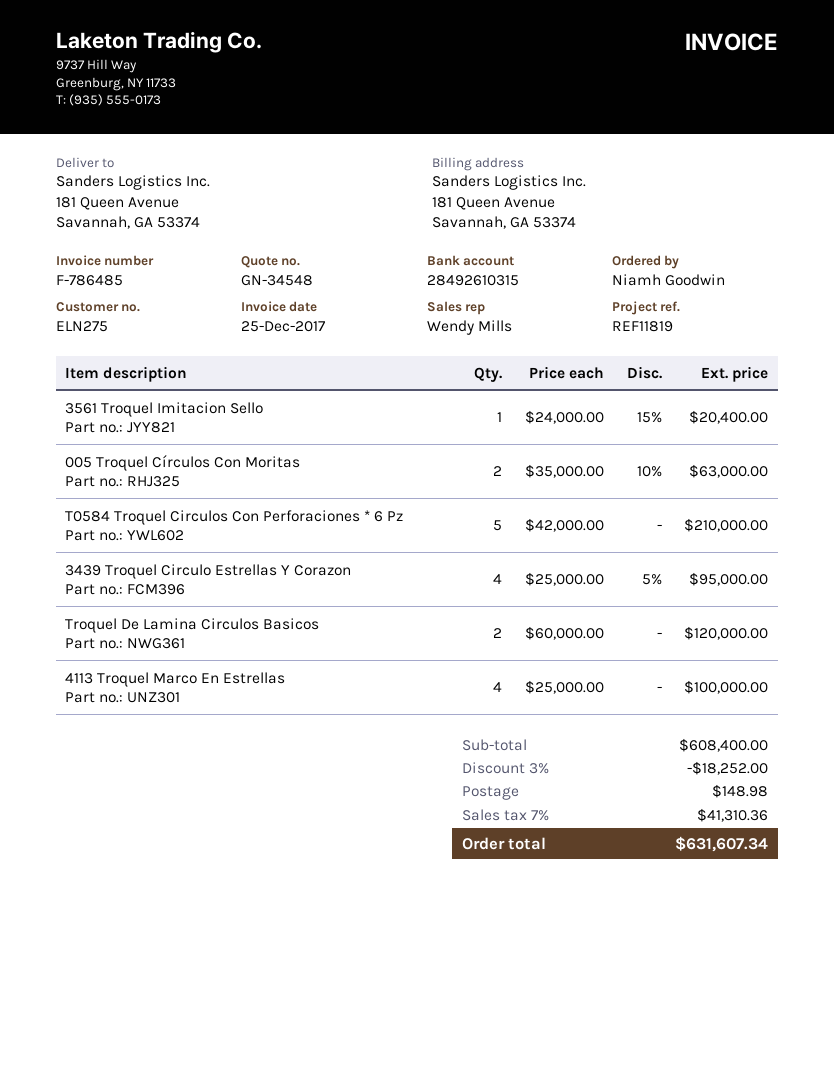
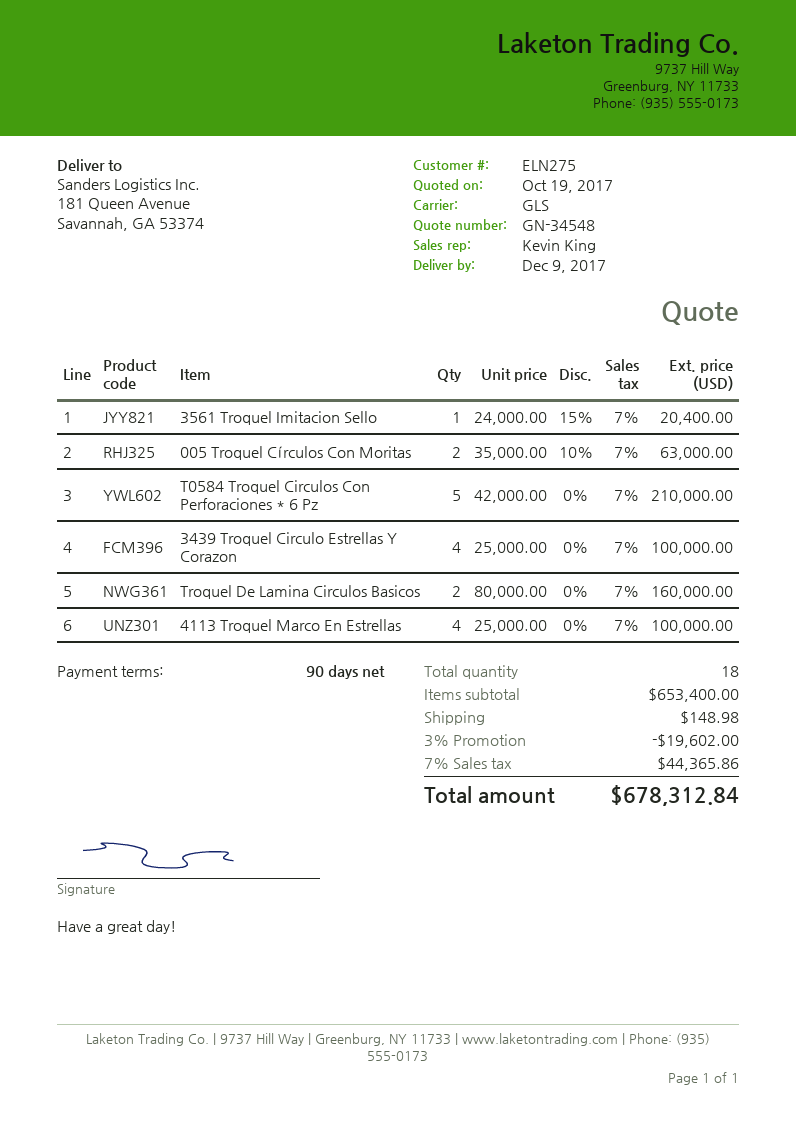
sales rep: Wendy Mills -> Kevin King
3439 Troquel Circulo Estrellas Y Corazon: 4 x 25000.00 - 5% = 95000.00 -> 4 x 25000.00 = 100000.00
Troquel De Lamina Circulos Basicos: 2 x 60000.00 = 120000.00 -> 2 x 80000.00 = 160000.00
subtotal: 608400.00 -> 653400.00
discount: 3% = 18252.00 -> 3% = 19602.00
tax: 7% = 41310.36 -> 7% = 44365.86
total: 631607.34 -> 678312.84

